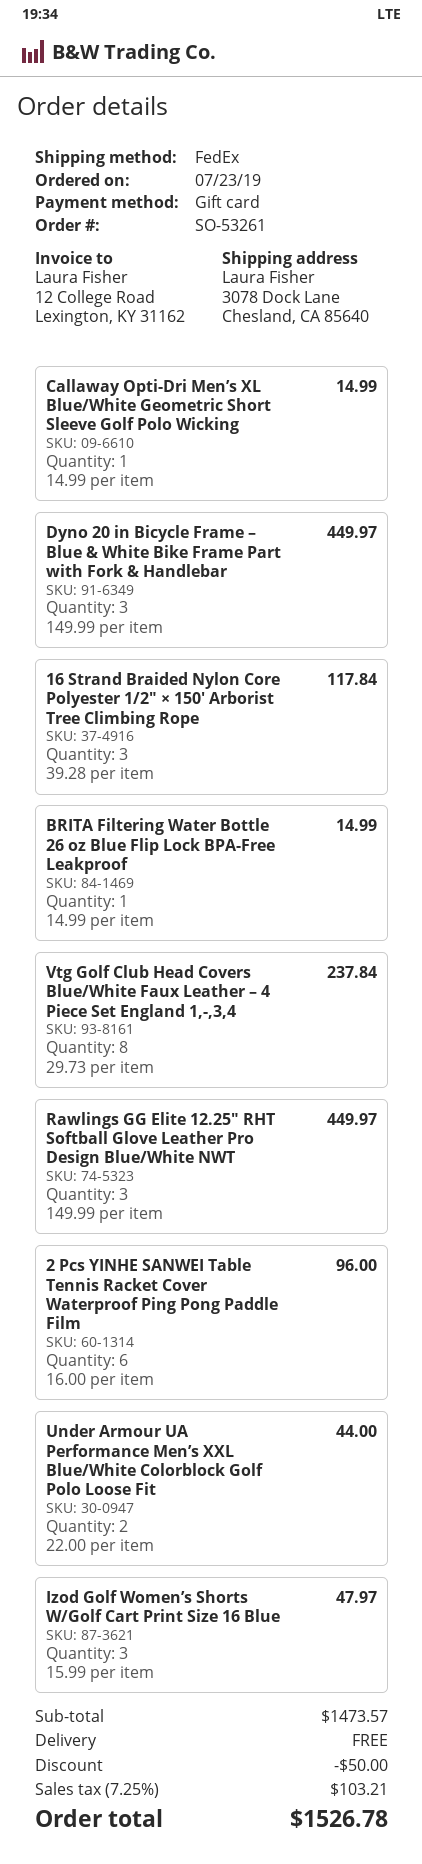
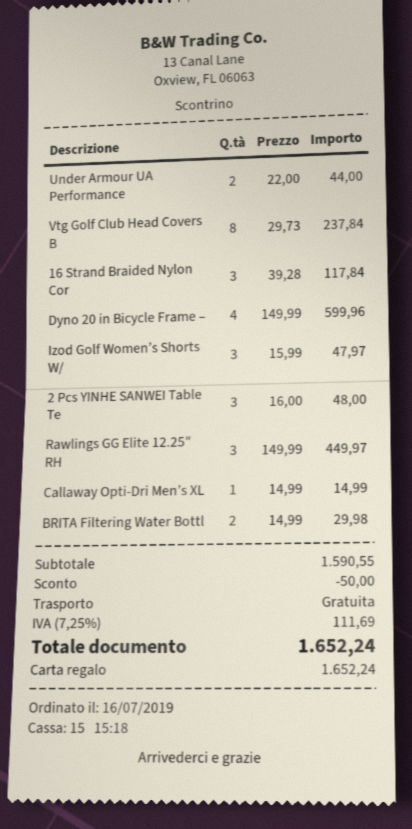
order date: 2019-07-23 -> 2019-07-16
Dyno 20 in Bicycle Frame – Blue & White Bike Frame Part with Fork & Handlebar: 3 x 149.99 = 449.97 -> 4 x 149.99 = 599.96
BRITA Filtering Water Bottle 26 oz Blue Flip Lock BPA-Free Leakproof: 1 x 14.99 = 14.99 -> 2 x 14.99 = 29.98
2 Pcs YINHE SANWEI Table Tennis Racket Cover Waterproof Ping Pong Paddle Film: 6 x 16.00 = 96.00 -> 3 x 16.00 = 48.00
subtotal: 1473.57 -> 1590.55
tax: 7.25% = 103.21 -> 7.25% = 111.69
total: 1526.78 -> 1652.24

